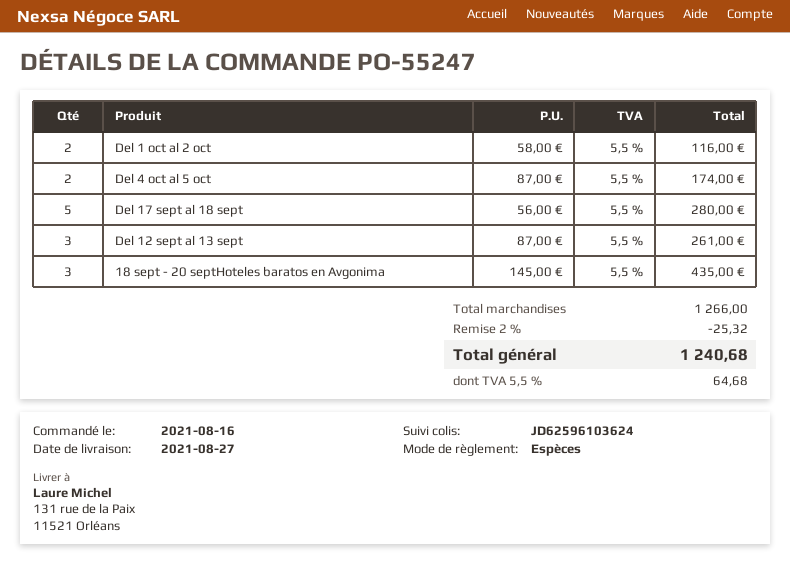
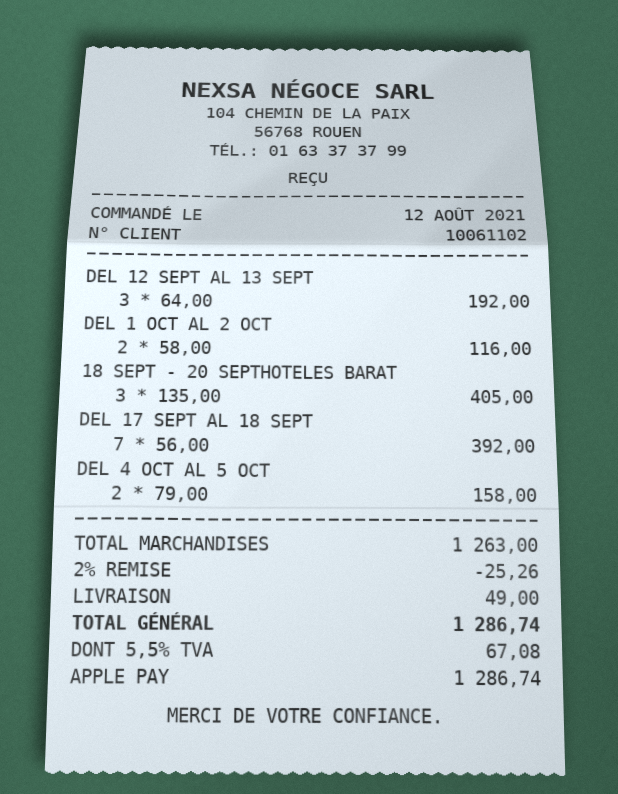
order date: 2021-08-16 -> 2021-08-12
payment method: cash -> Apple Pay
Del 4 oct al 5 oct: 2 x 87.00 = 174.00 -> 2 x 79.00 = 158.00
Del 17 sept al 18 sept: 5 x 56.00 = 280.00 -> 7 x 56.00 = 392.00
Del 12 sept al 13 sept: 3 x 87.00 = 261.00 -> 3 x 64.00 = 192.00
18 sept - 20 septHoteles baratos en Avgonima: 3 x 145.00 = 435.00 -> 3 x 135.00 = 405.00
subtotal: 1266.00 -> 1263.00
discount: 2% = 25.32 -> 2% = 25.26
shipping: none -> 49.00
tax: 5.5% = 64.68 -> 5.5% = 67.08
total: 1240.68 -> 1286.74

